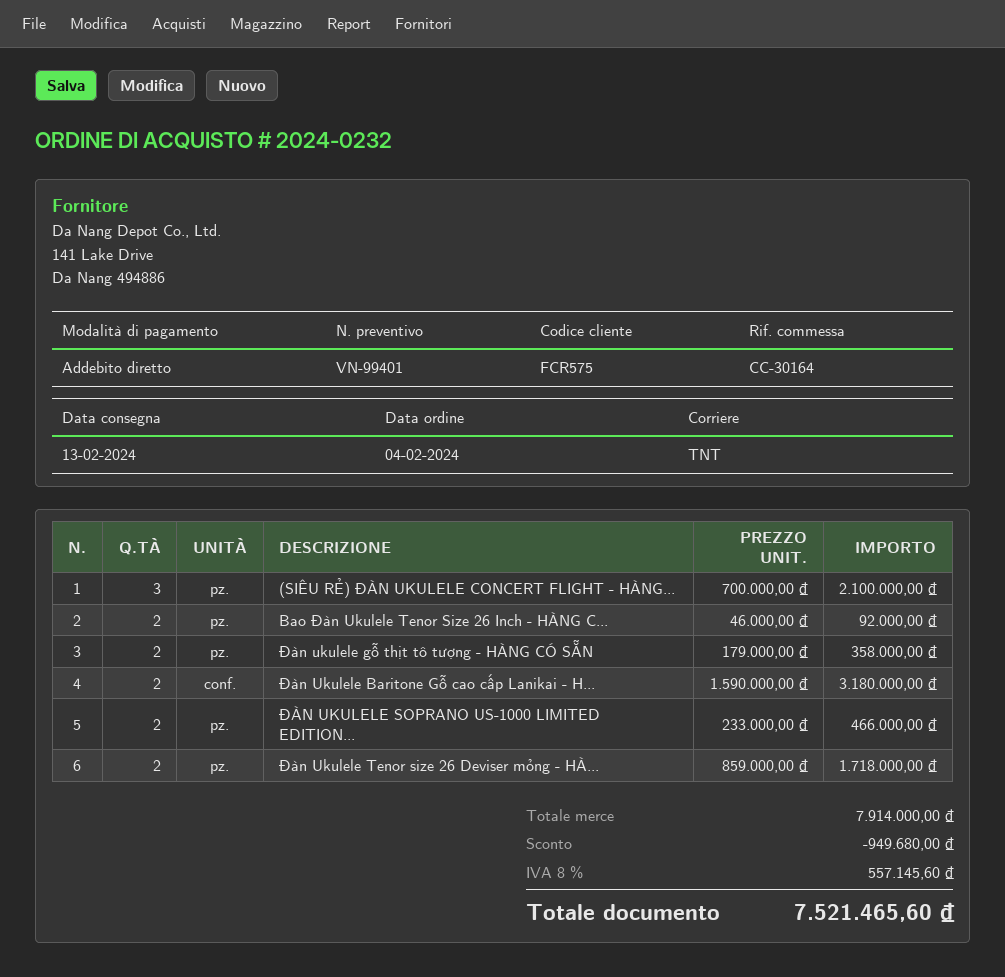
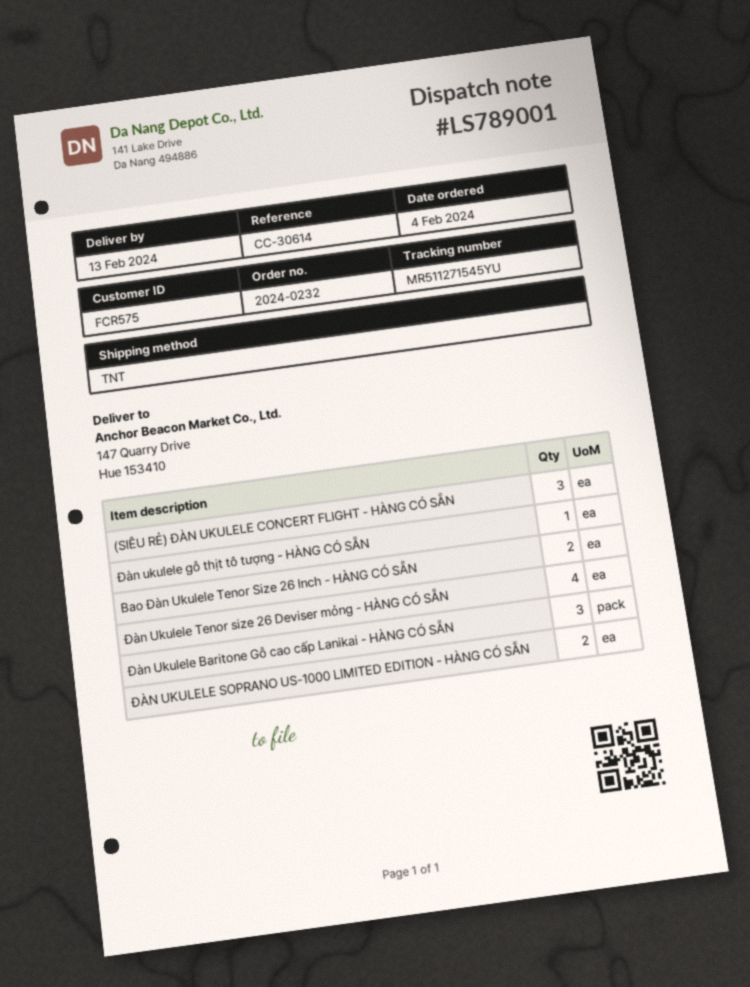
reference: CC-30164 -> CC-30614
Đàn ukulele gỗ thịt tô tượng - HÀNG CÓ SẴN: 2 -> 1
Đàn Ukulele Baritone Gỗ cao cấp Lanikai - H...: 2 -> 3
Đàn Ukulele Tenor size 26 Deviser mỏng - HÀ...: 2 -> 4

